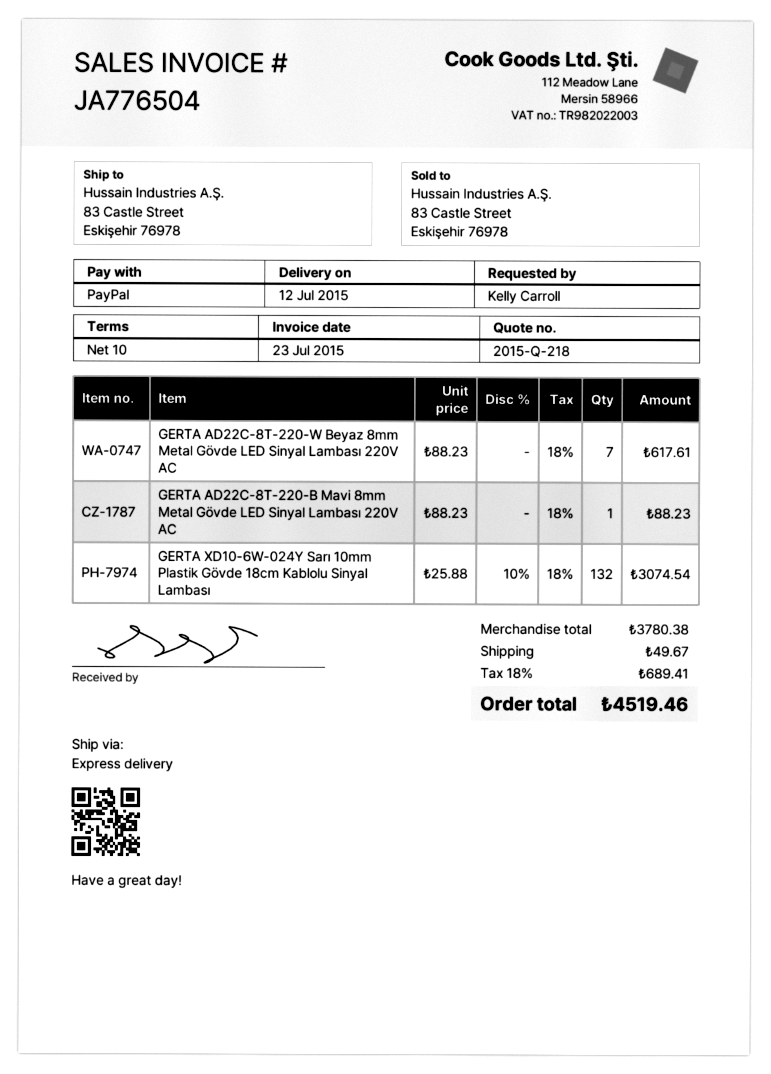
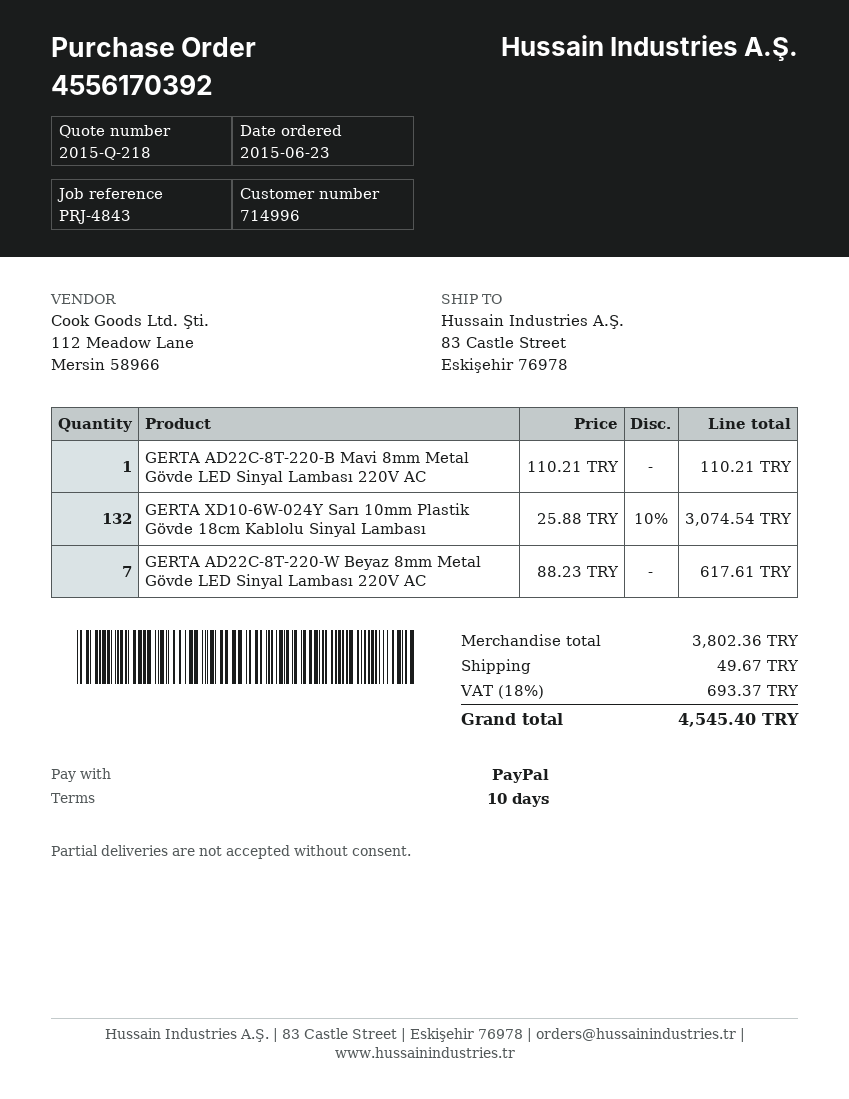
GERTA AD22C-8T-220-B Mavi 8mm Metal Gövde LED Sinyal Lambası 220V AC: 1 x 88.23 = 88.23 -> 1 x 110.21 = 110.21
subtotal: 3780.38 -> 3802.36
tax: 18% = 689.41 -> 18% = 693.37
total: 4519.46 -> 4545.40

